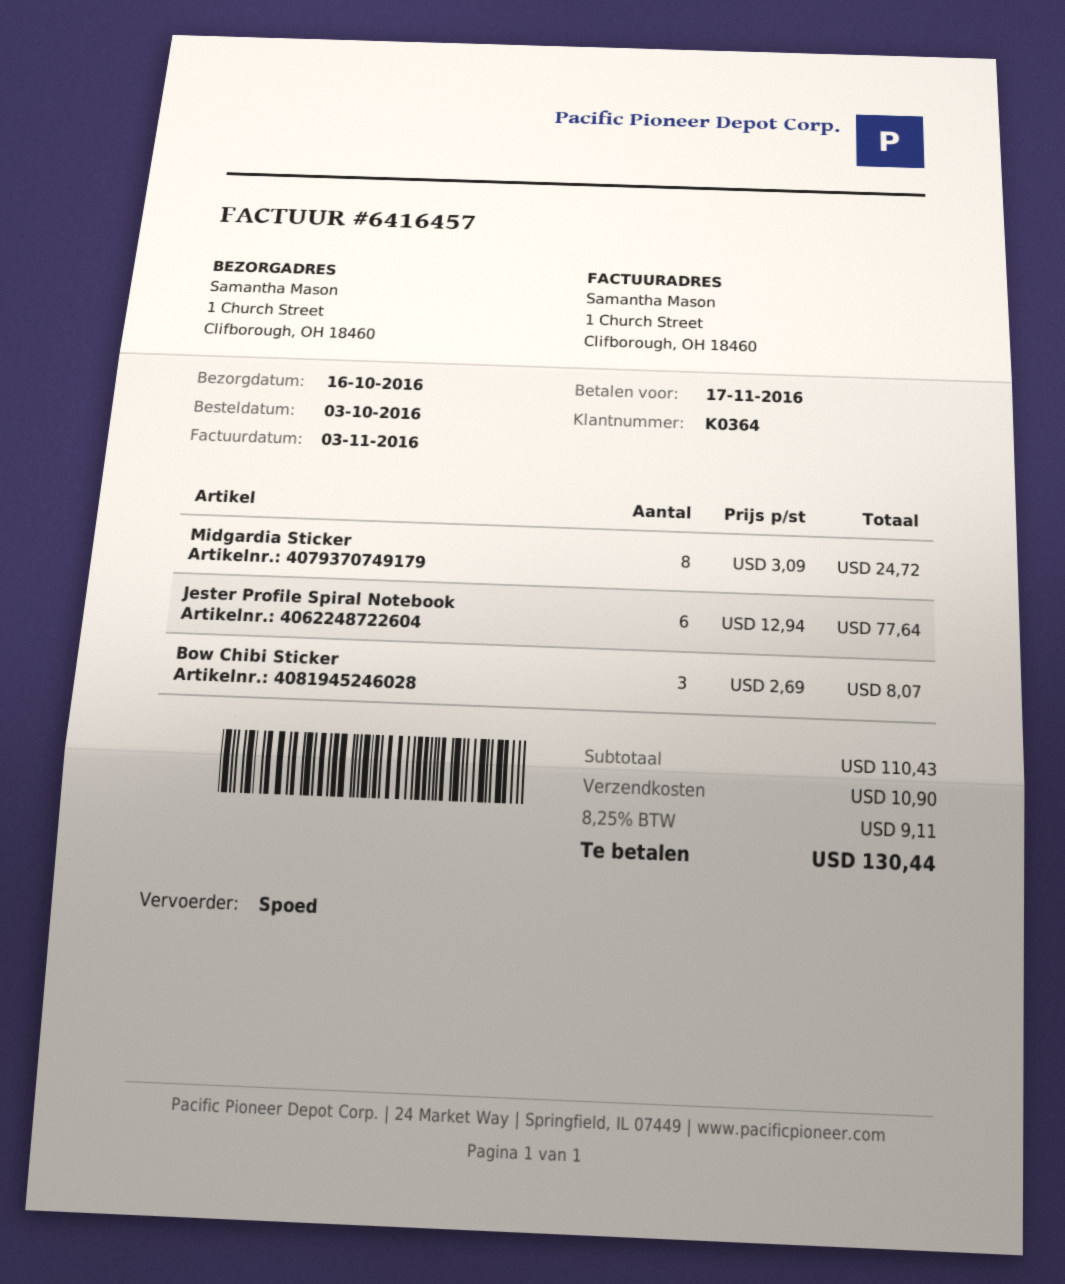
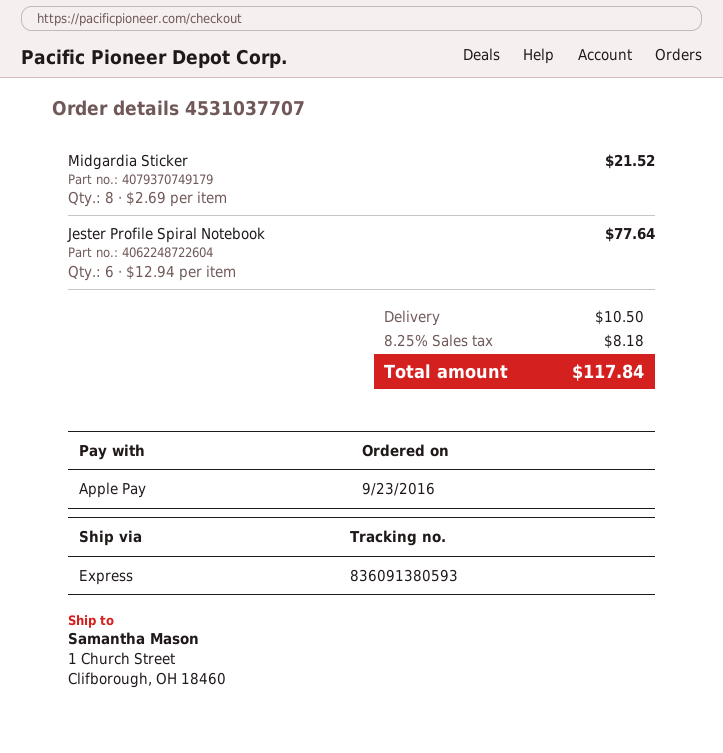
order date: 2016-10-03 -> 2016-09-23
Midgardia Sticker: 8 x 3.09 = 24.72 -> 8 x 2.69 = 21.52
Bow Chibi Sticker: 3 x 2.69 = 8.07 -> none
shipping: 10.90 -> 10.50
tax: 8.25% = 9.11 -> 8.25% = 8.18
total: 130.44 -> 117.84

